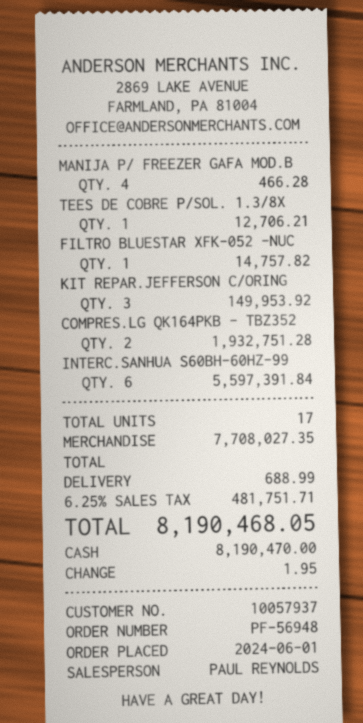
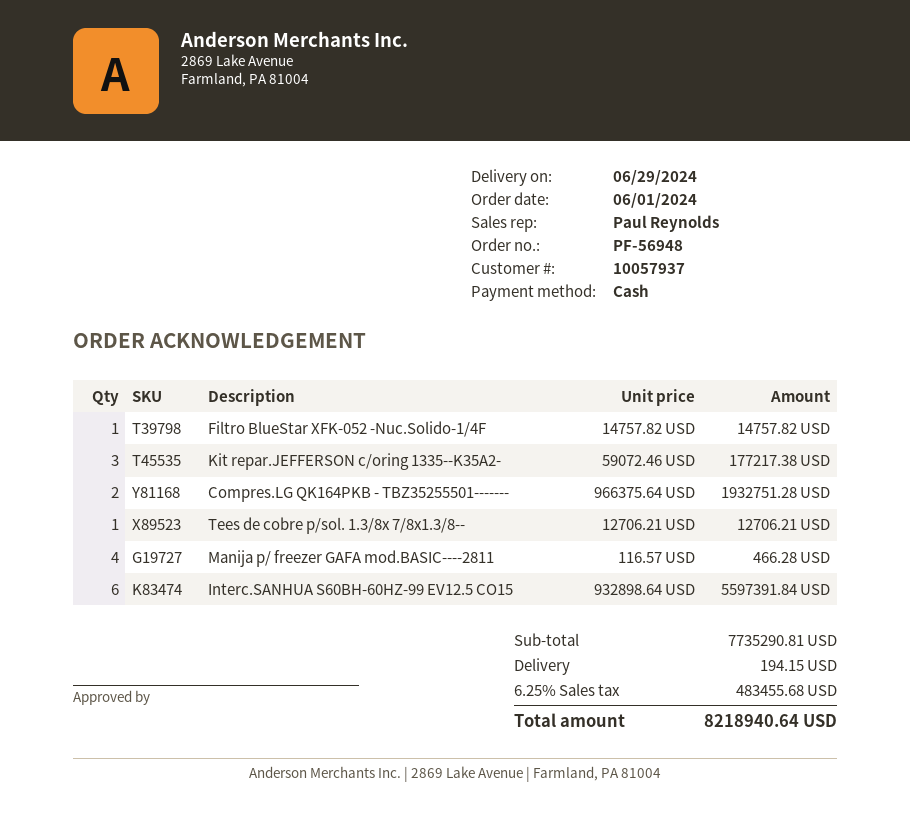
KIT REPAR.JEFFERSON C/ORING: 3 for 149953.92 -> 3 for 177217.38
subtotal: 7708027.35 -> 7735290.81
shipping: 688.99 -> 194.15
tax: 6.25% = 481751.71 -> 6.25% = 483455.68
total: 8190468.05 -> 8218940.64

